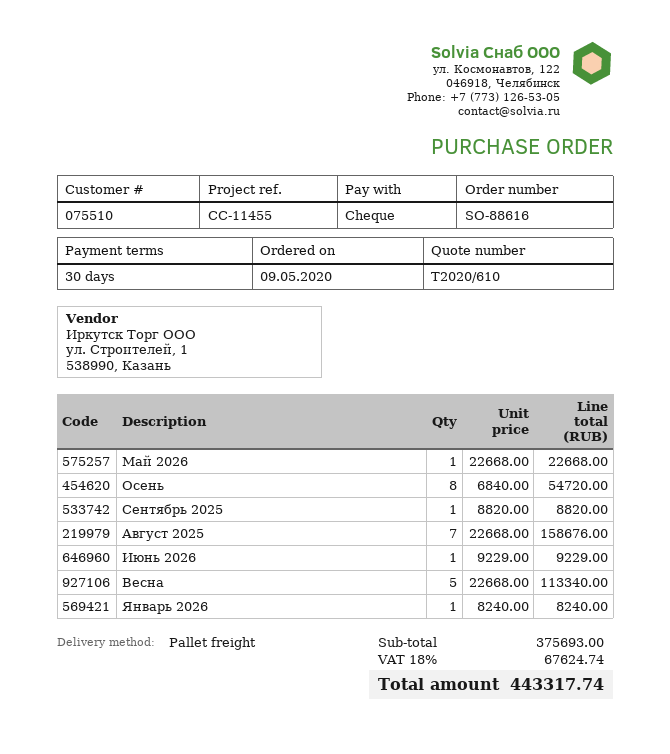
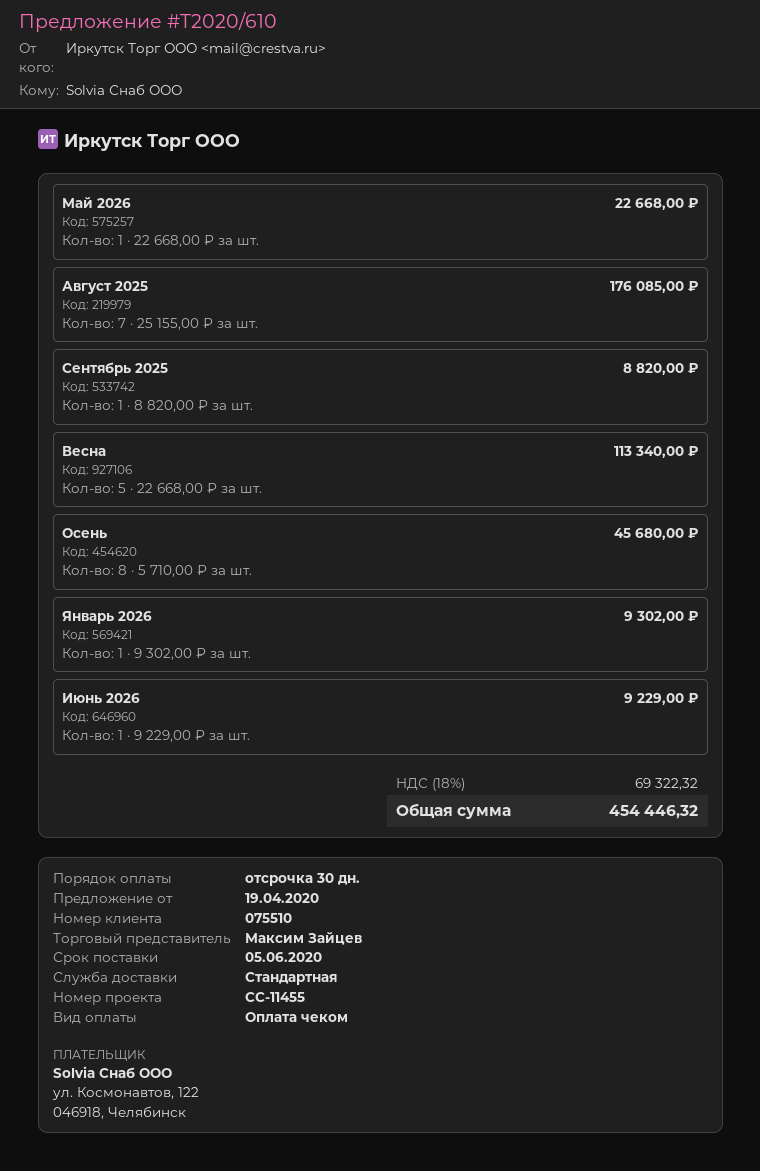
shipping method: pallet freight -> standard
Осень: 8 x 6840.00 = 54720.00 -> 8 x 5710.00 = 45680.00
Август 2025: 7 x 22668.00 = 158676.00 -> 7 x 25155.00 = 176085.00
Январь 2026: 1 x 8240.00 = 8240.00 -> 1 x 9302.00 = 9302.00
tax: 18% = 67624.74 -> 18% = 69322.32
total: 443317.74 -> 454446.32

